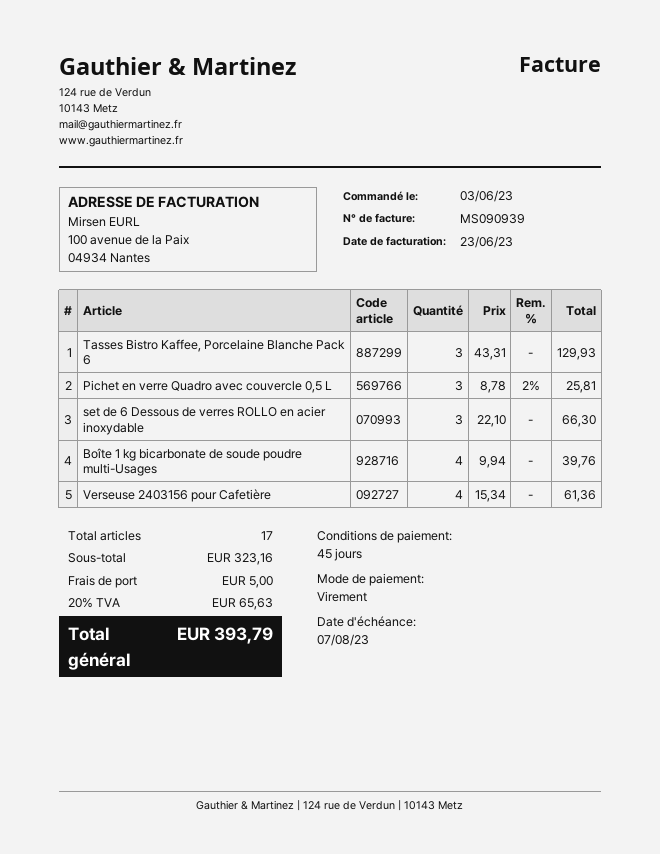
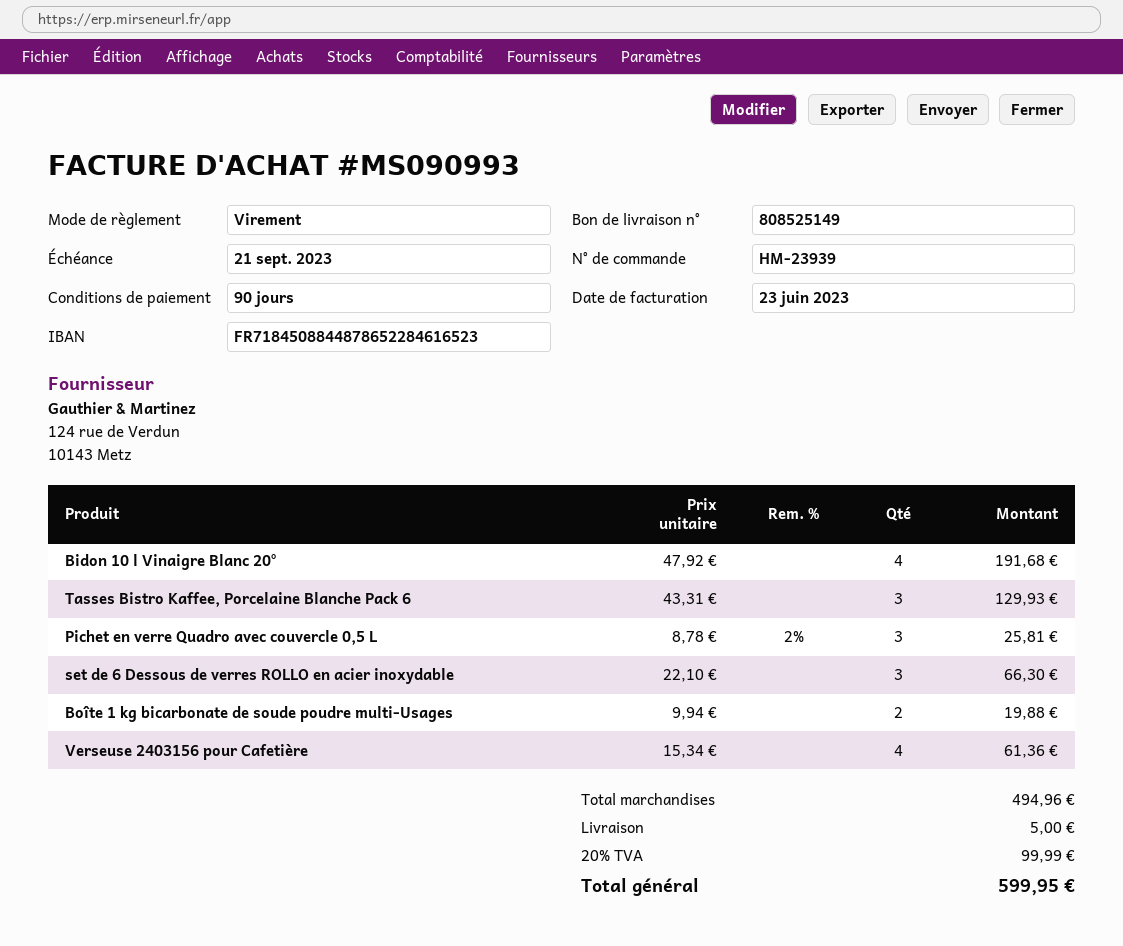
invoice number: MS090939 -> MS090993
payment terms: 45 days -> 90 days
due date: 2023-08-07 -> 2023-09-21
Boîte 1 kg bicarbonate de soude poudre multi-Usages: 4 x 9.94 = 39.76 -> 2 x 9.94 = 19.88
Bidon 10 l Vinaigre Blanc 20°: none -> 4 x 47.92 = 191.68
subtotal: 323.16 -> 494.96
tax: 20% = 65.63 -> 20% = 99.99
total: 393.79 -> 599.95

